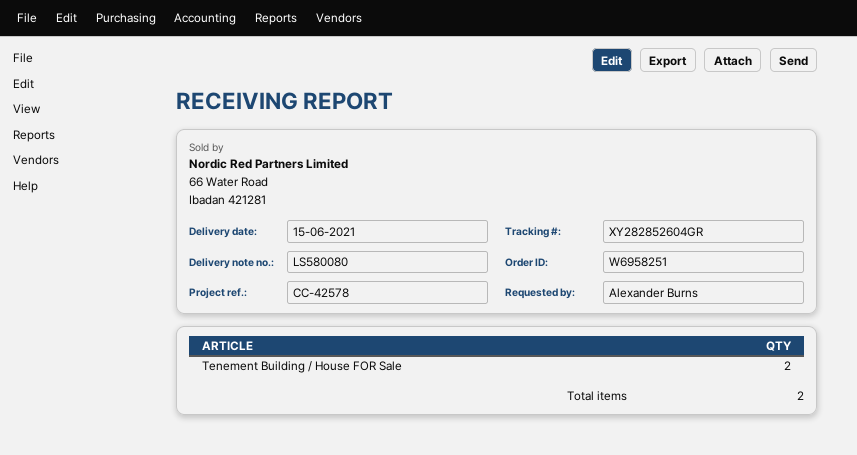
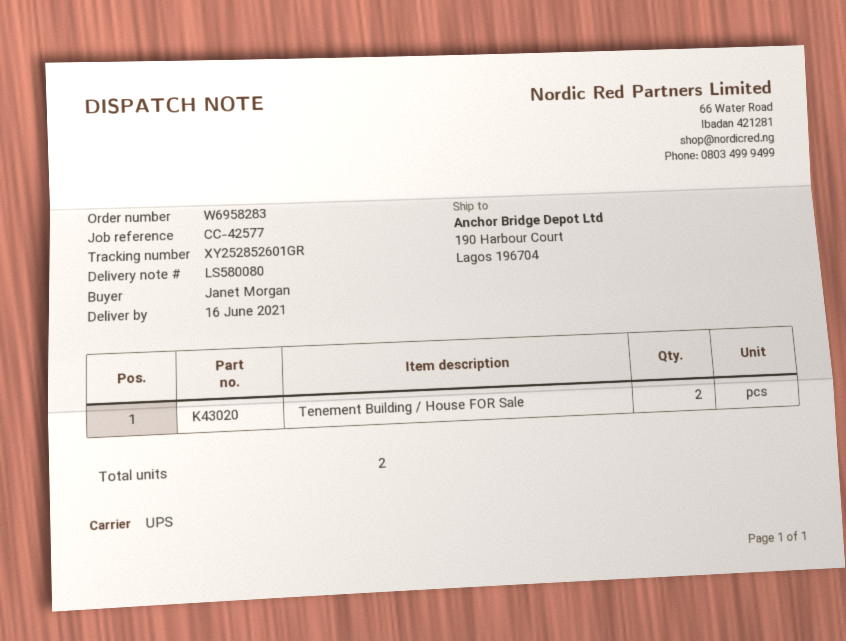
order number: W6958251 -> W6958283
delivery date: 2021-06-15 -> 2021-06-16
reference: CC-42578 -> CC-42577
ordered by: Alexander Burns -> Janet Morgan
tracking number: XY282852604GR -> XY252852601GR

